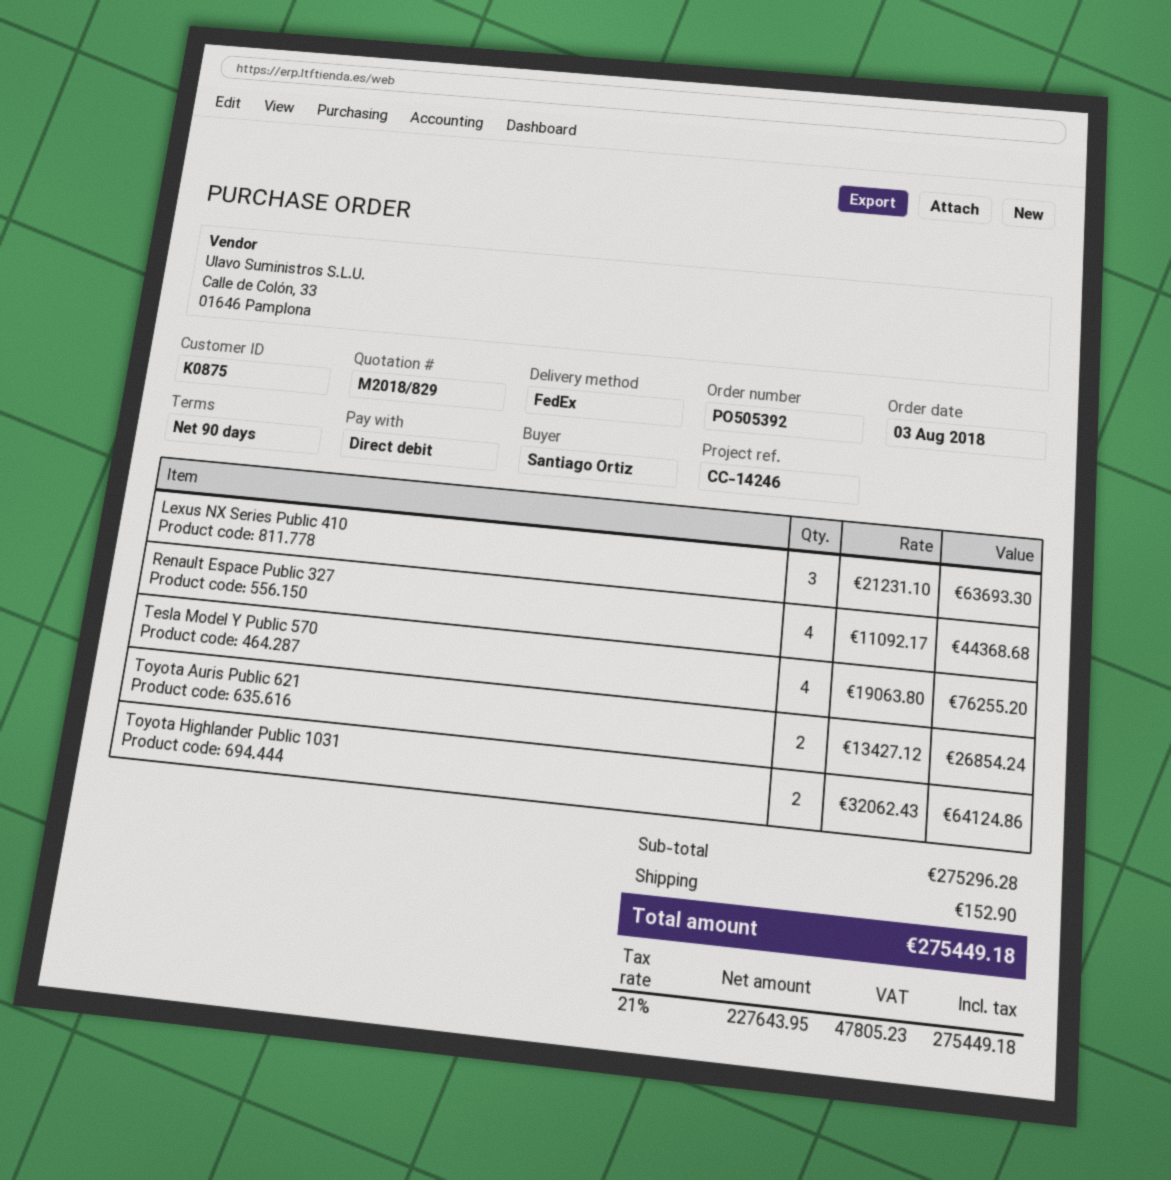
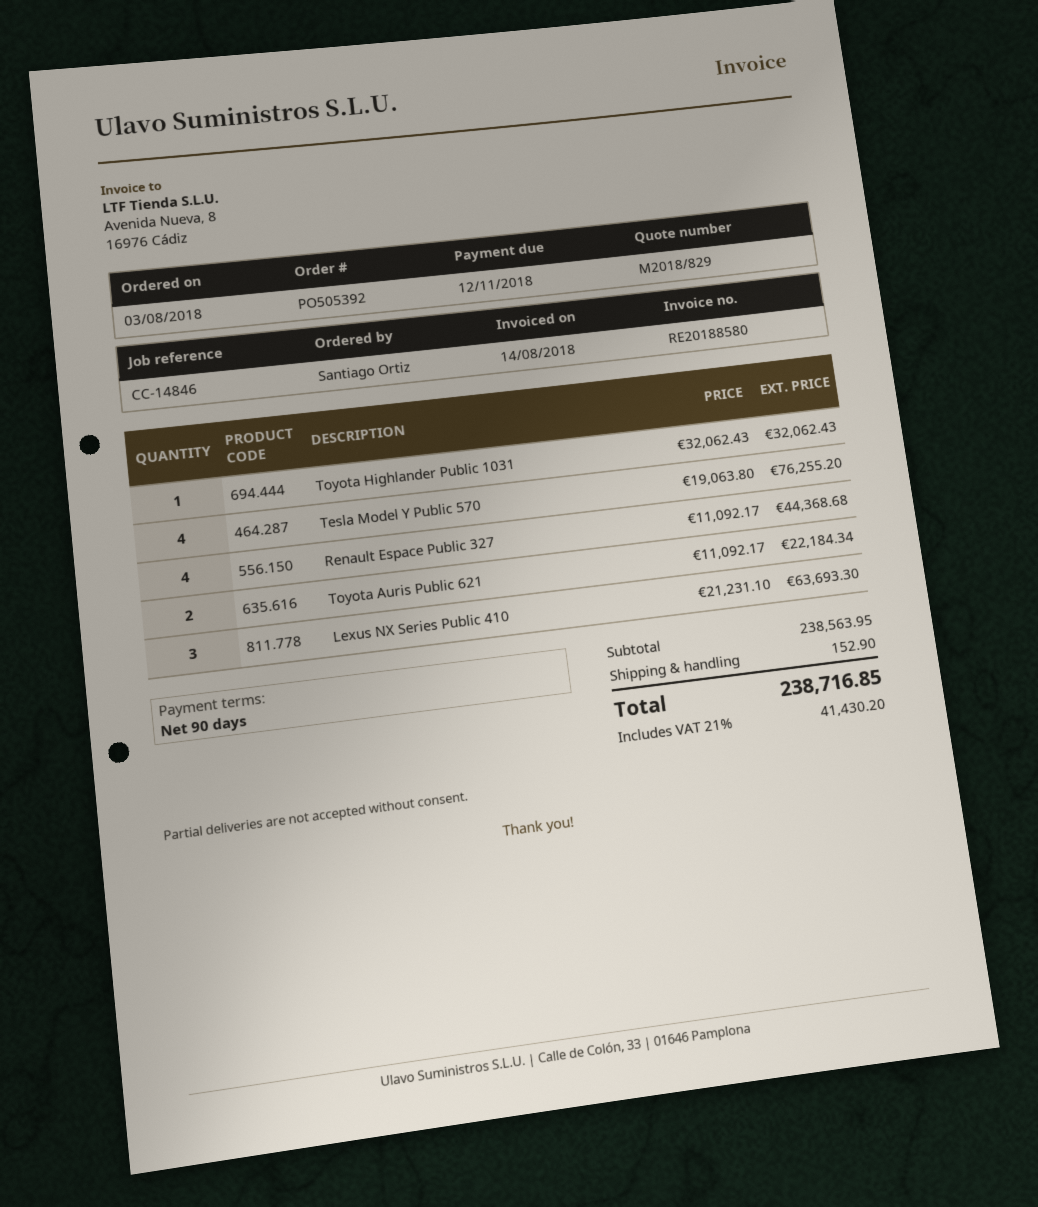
reference: CC-14246 -> CC-14846
Toyota Auris Public 621: 2 x 13427.12 = 26854.24 -> 2 x 11092.17 = 22184.34
Toyota Highlander Public 1031: 2 x 32062.43 = 64124.86 -> 1 x 32062.43 = 32062.43
subtotal: 275296.28 -> 238563.95
tax: 21% = 47805.23 -> 21% = 41430.20
total: 275449.18 -> 238716.85

